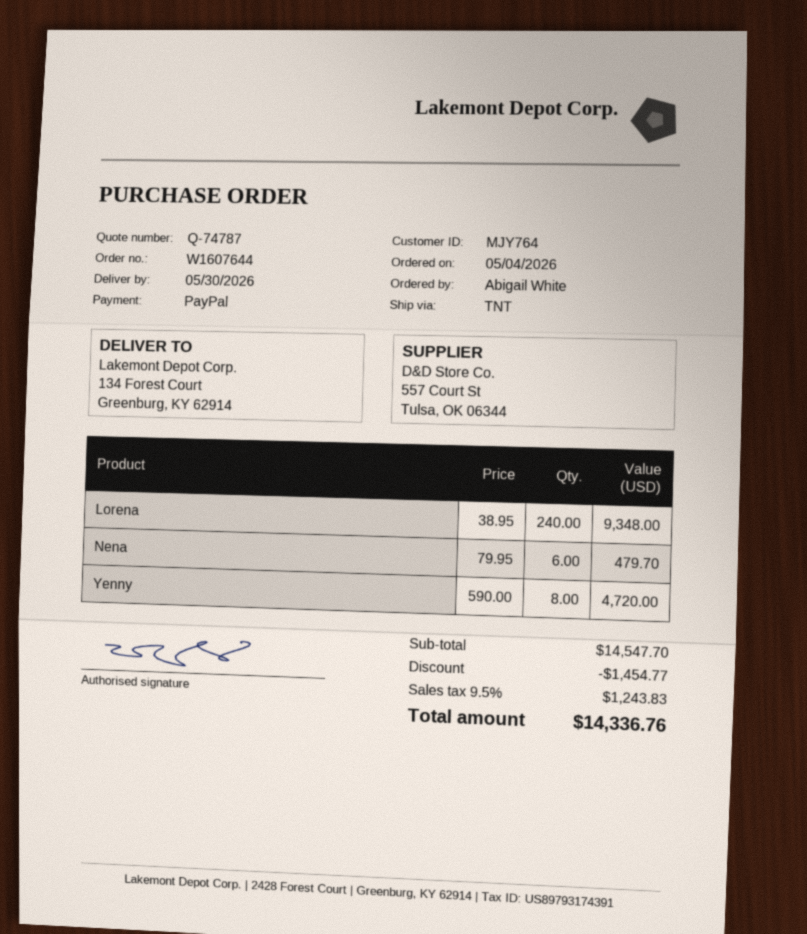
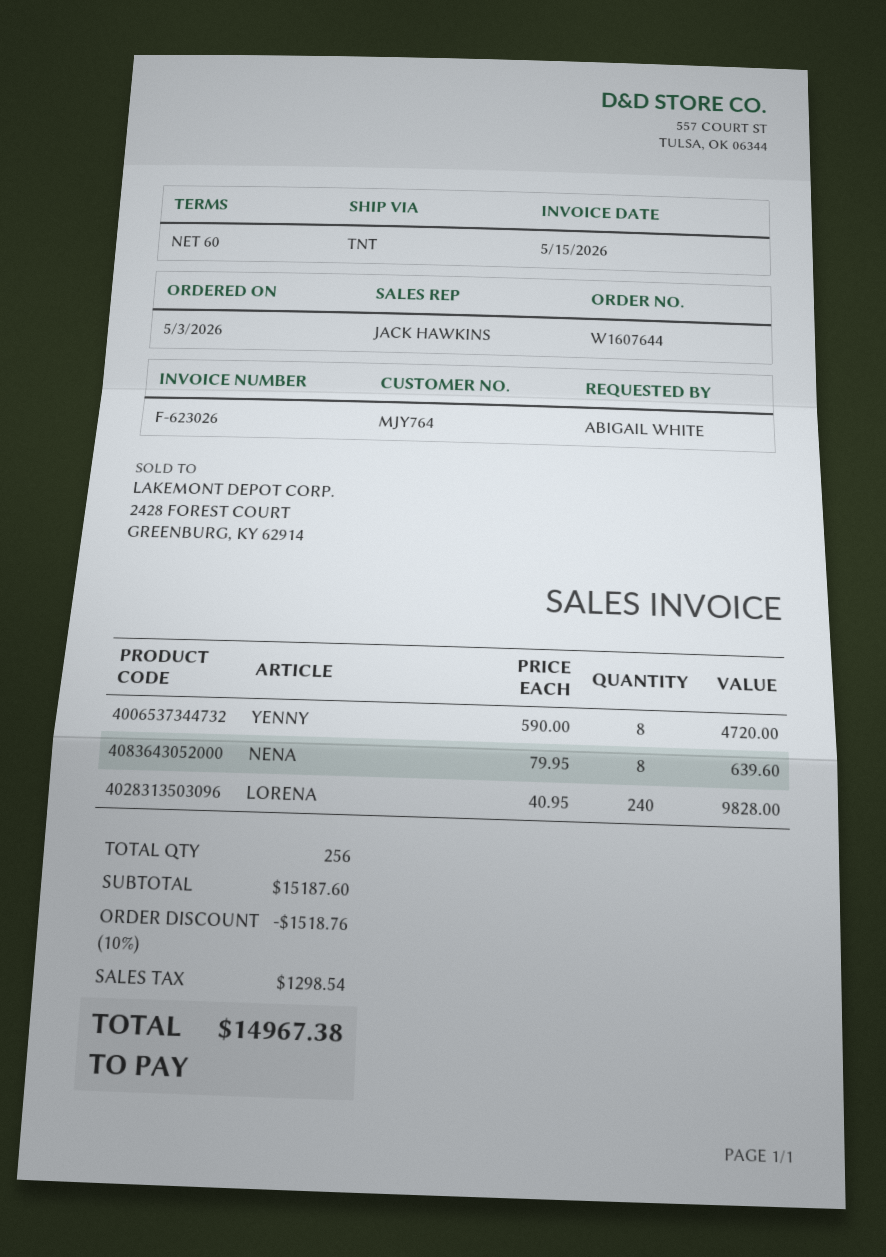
order date: 2026-05-04 -> 2026-05-03
Lorena: 240 x 38.95 = 9348.00 -> 240 x 40.95 = 9828.00
Nena: 6 x 79.95 = 479.70 -> 8 x 79.95 = 639.60
subtotal: 14547.70 -> 15187.60
discount: 1454.77 -> 1518.76
tax: 1243.83 -> 1298.54
total: 14336.76 -> 14967.38

